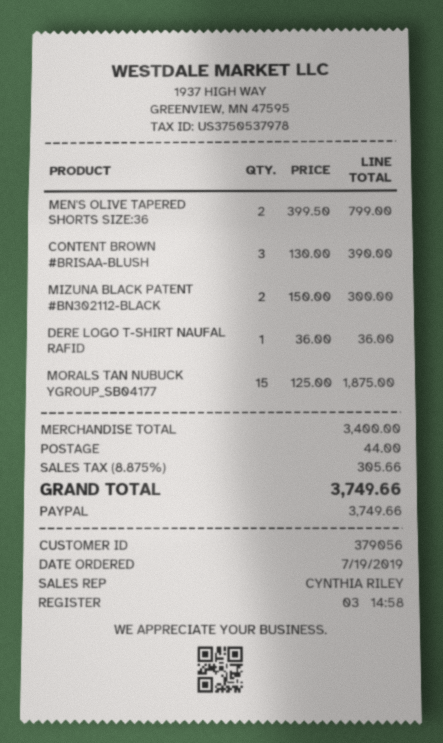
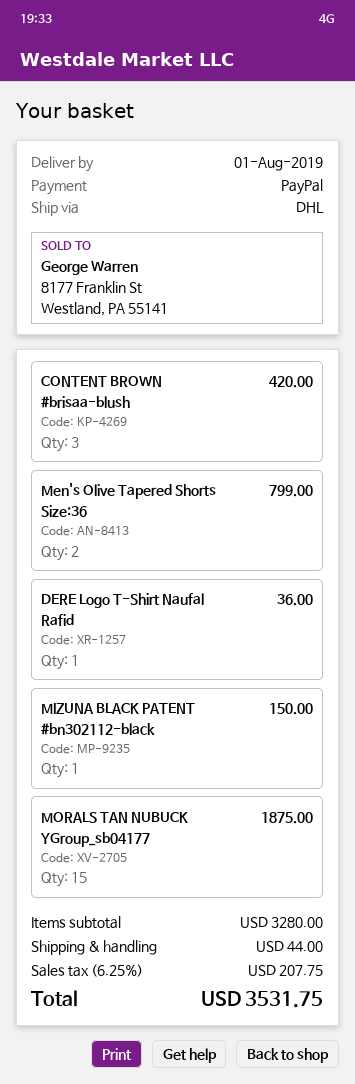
CONTENT BROWN #BRISAA-BLUSH: 3 for 390.00 -> 3 for 420.00
MIZUNA BLACK PATENT #BN302112-BLACK: 2 for 300.00 -> 1 for 150.00
subtotal: 3400.00 -> 3280.00
tax: 8.875% = 305.66 -> 6.25% = 207.75
total: 3749.66 -> 3531.75

